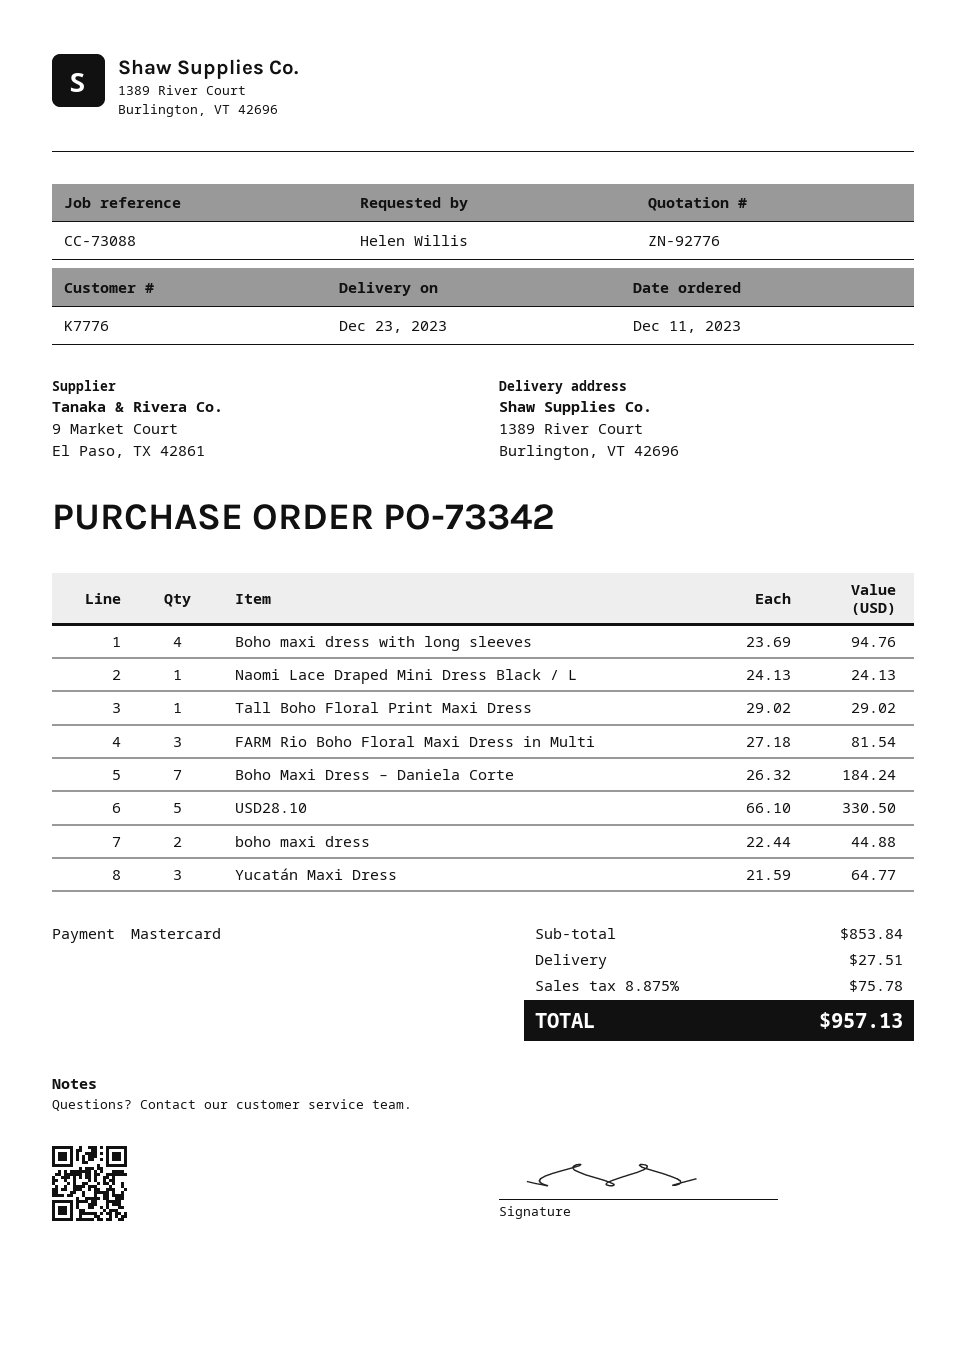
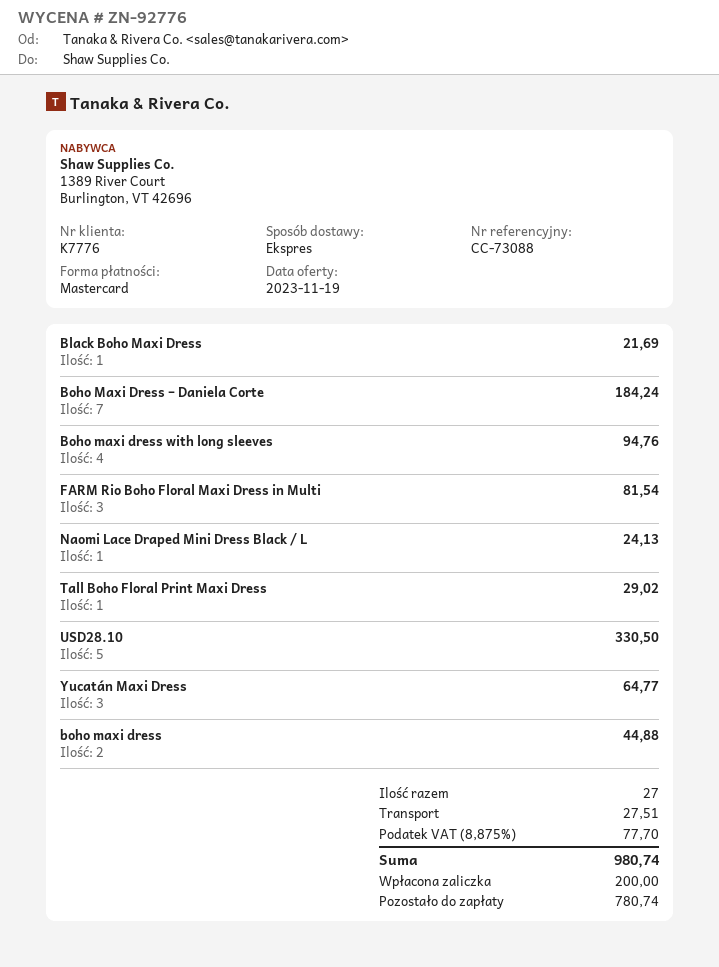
Black Boho Maxi Dress: none -> 1 for 21.69
tax: 8.875% = 75.78 -> 8.875% = 77.70
total: 957.13 -> 980.74

